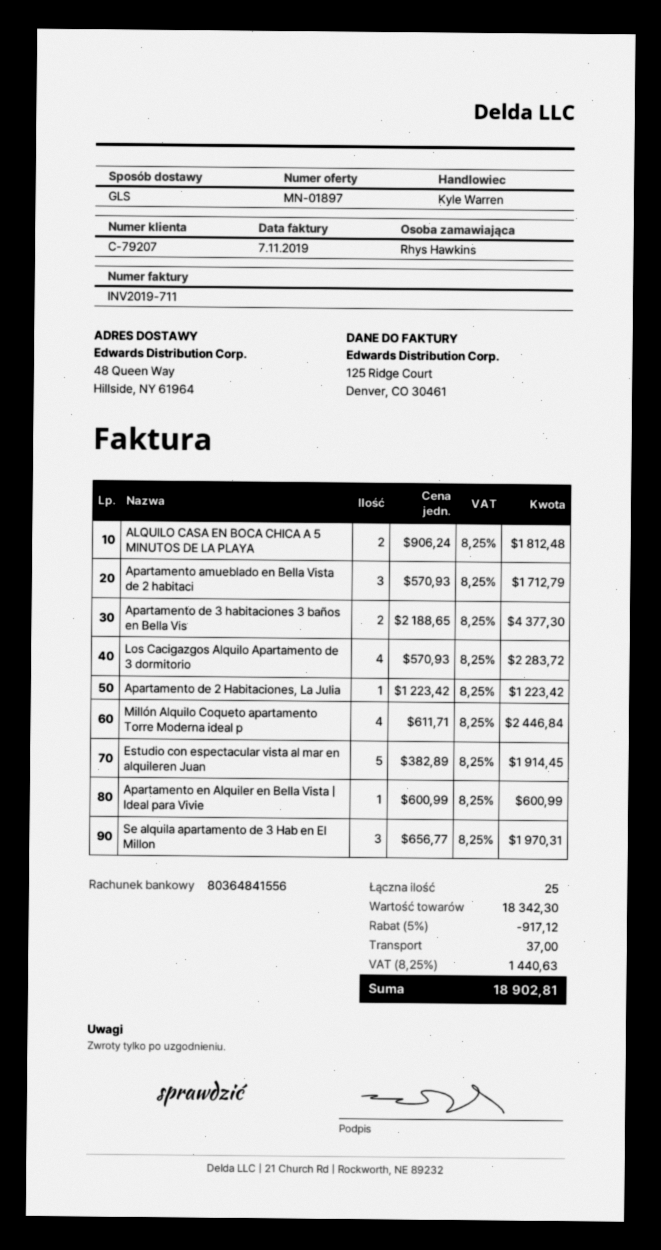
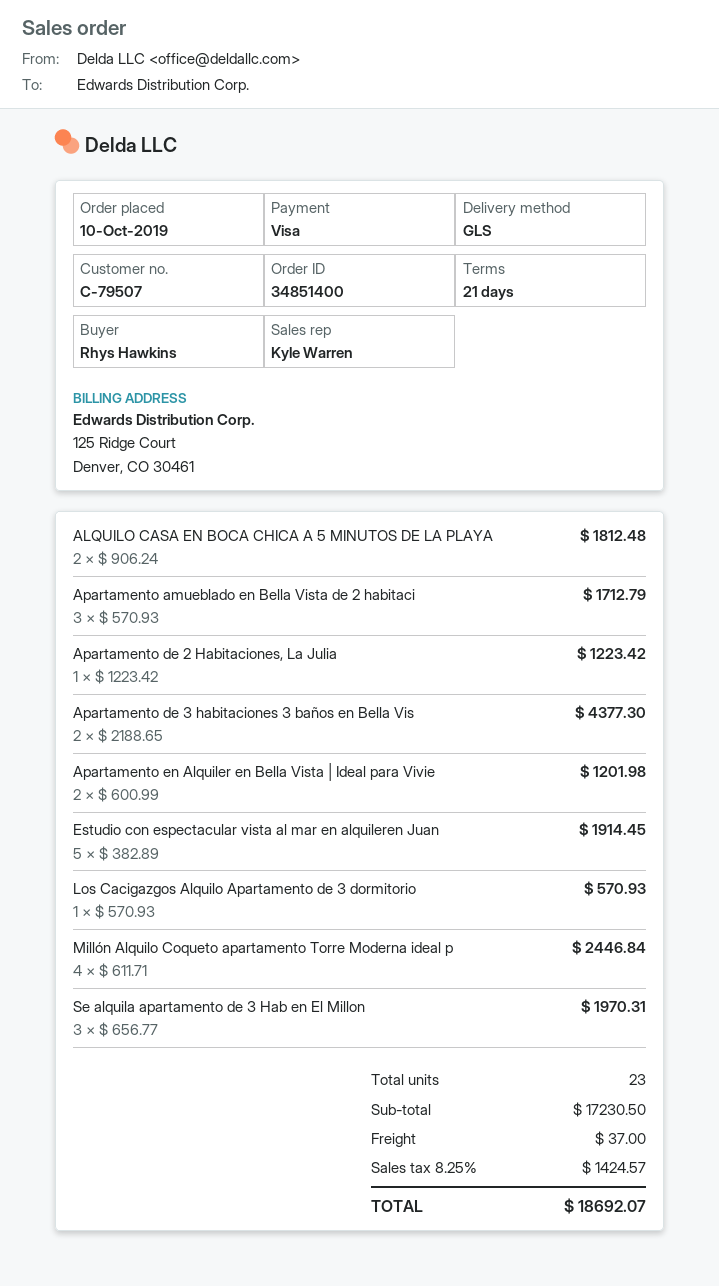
customer number: C-79207 -> C-79507
Los Cacigazgos Alquilo Apartamento de 3 dormitorio: 4 x 570.93 = 2283.72 -> 1 x 570.93 = 570.93
Apartamento en Alquiler en Bella Vista | Ideal para Vivie: 1 x 600.99 = 600.99 -> 2 x 600.99 = 1201.98
total quantity: 25 -> 23
subtotal: 18342.30 -> 17230.50
discount: 5% = 917.12 -> none
tax: 8.25% = 1440.63 -> 8.25% = 1424.57
total: 18902.81 -> 18692.07

